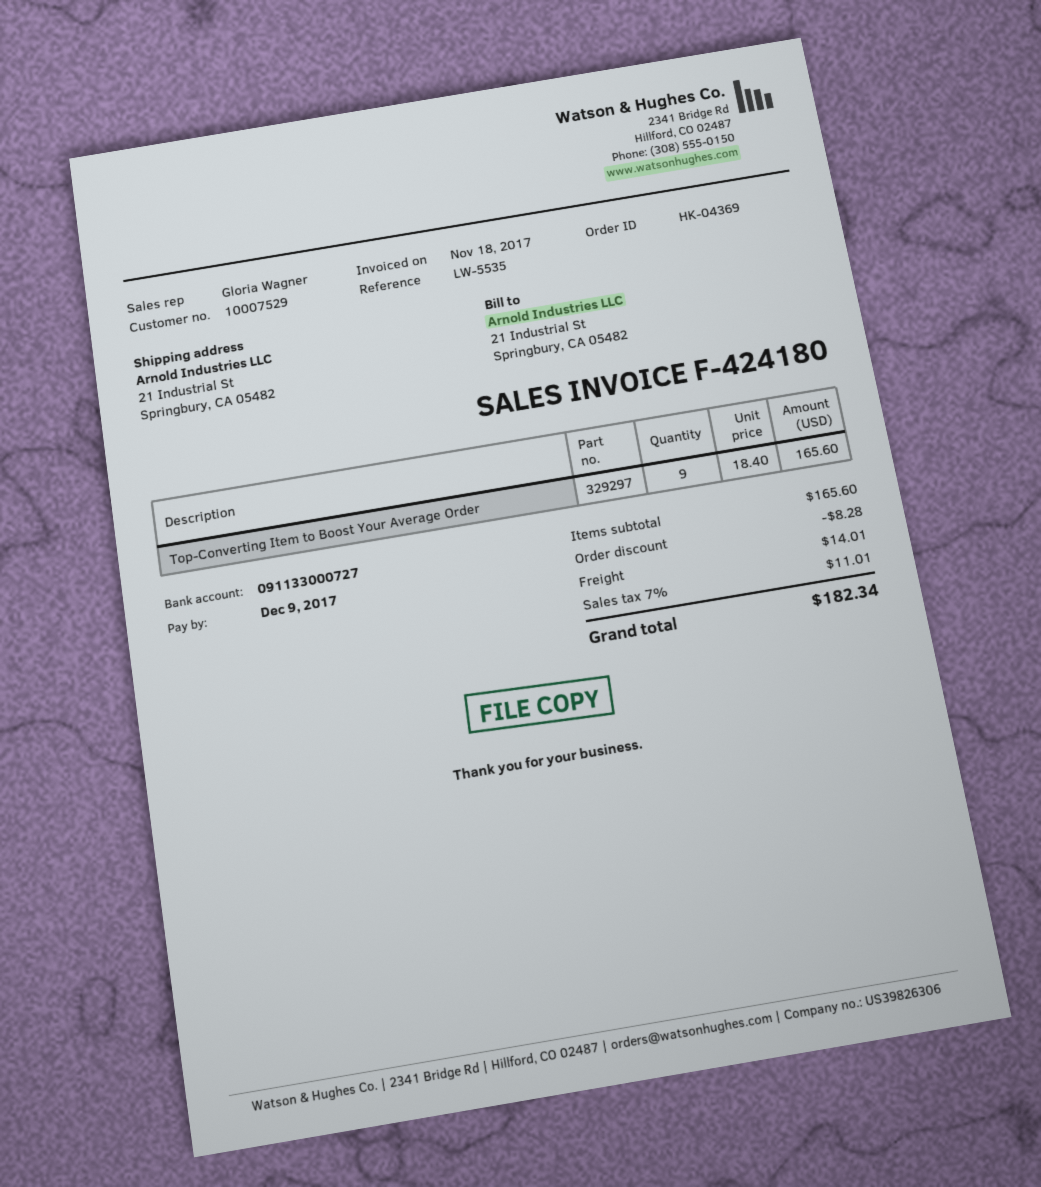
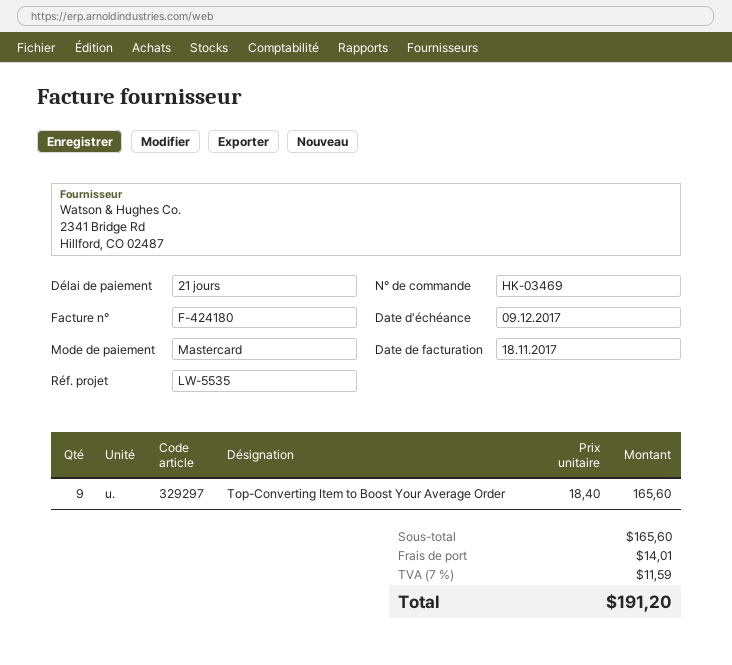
order number: HK-04369 -> HK-03469
discount: 8.28 -> none
tax: 7% = 11.01 -> 7% = 11.59
total: 182.34 -> 191.20

